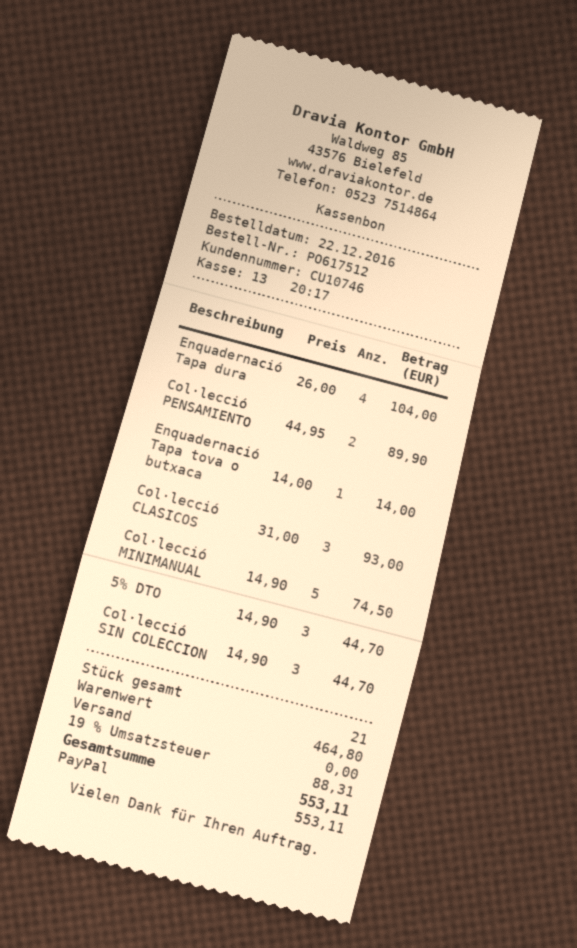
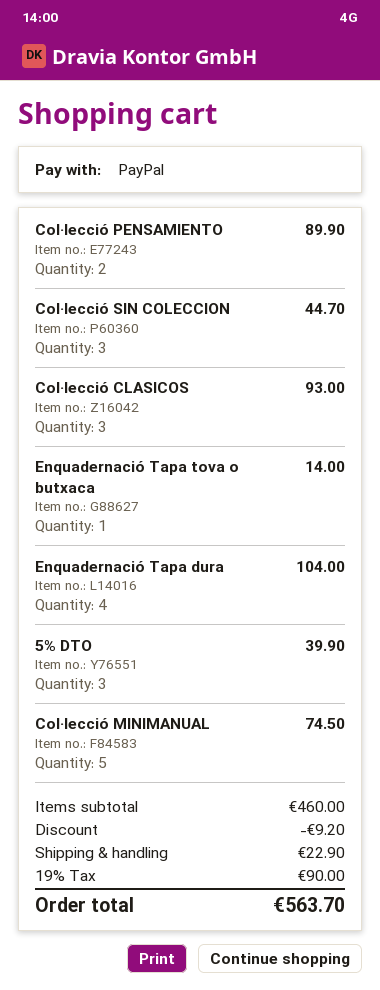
5% DTO: 3 for 44.70 -> 3 for 39.90
subtotal: 464.80 -> 460.00
discount: none -> 9.20
shipping: 0.00 -> 22.90
tax: 19% = 88.31 -> 19% = 90.00
total: 553.11 -> 563.70

